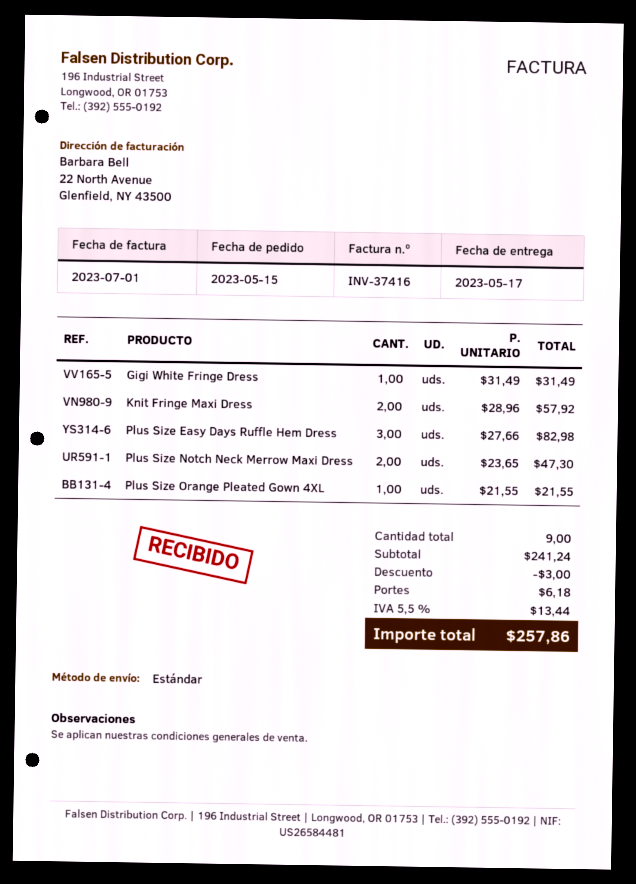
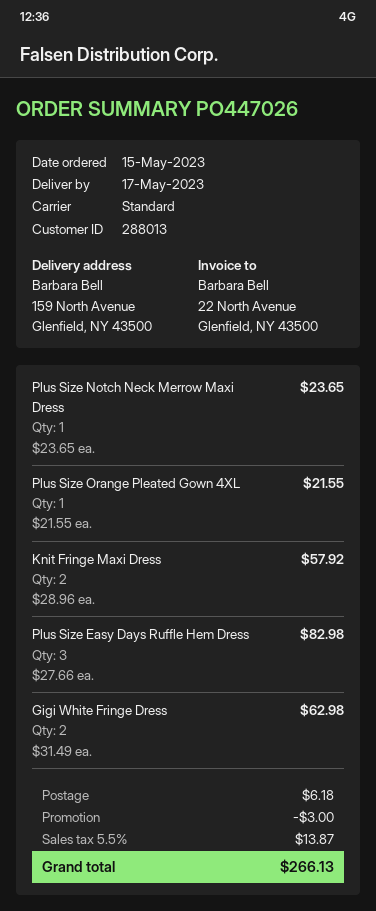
Gigi White Fringe Dress: 1 x 31.49 = 31.49 -> 2 x 31.49 = 62.98
Plus Size Notch Neck Merrow Maxi Dress: 2 x 23.65 = 47.30 -> 1 x 23.65 = 23.65
tax: 5.5% = 13.44 -> 5.5% = 13.87
total: 257.86 -> 266.13

